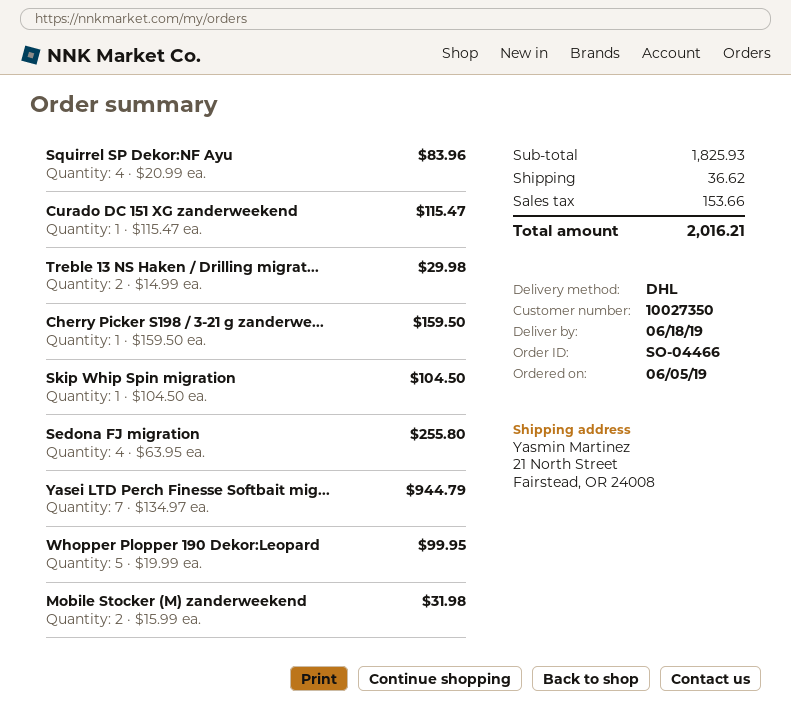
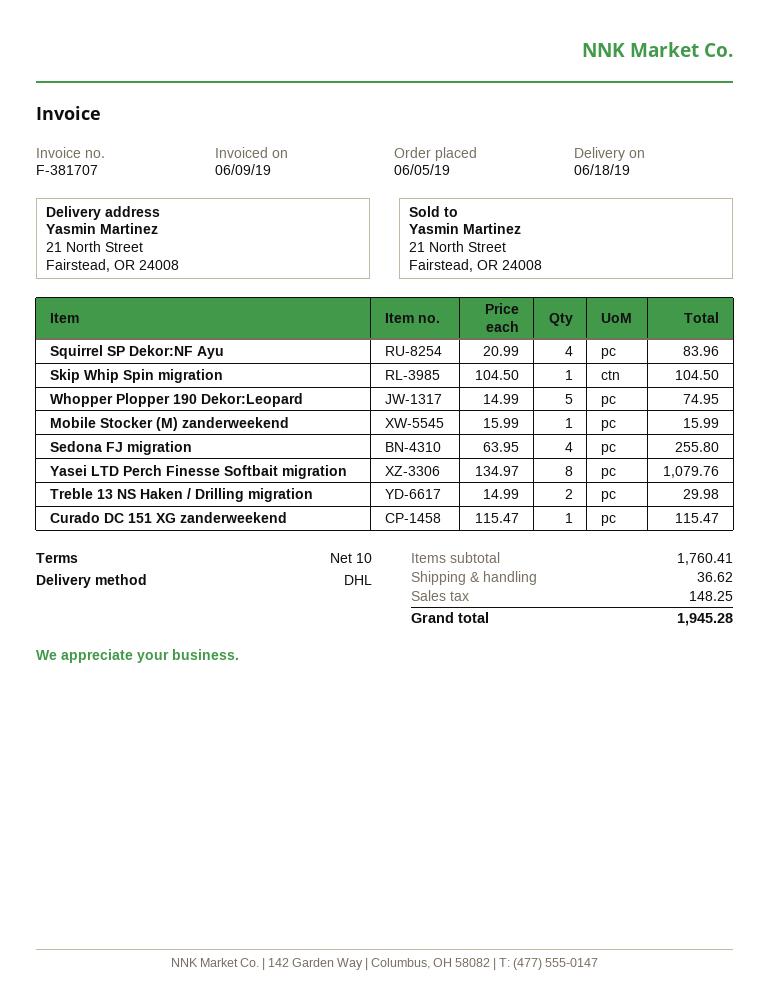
Cherry Picker S198 / 3-21 g zanderwe...: 1 x 159.50 = 159.50 -> none
Yasei LTD Perch Finesse Softbait mig...: 7 x 134.97 = 944.79 -> 8 x 134.97 = 1079.76
Whopper Plopper 190 Dekor:Leopard: 5 x 19.99 = 99.95 -> 5 x 14.99 = 74.95
Mobile Stocker (M) zanderweekend: 2 x 15.99 = 31.98 -> 1 x 15.99 = 15.99
subtotal: 1825.93 -> 1760.41
tax: 153.66 -> 148.25
total: 2016.21 -> 1945.28

